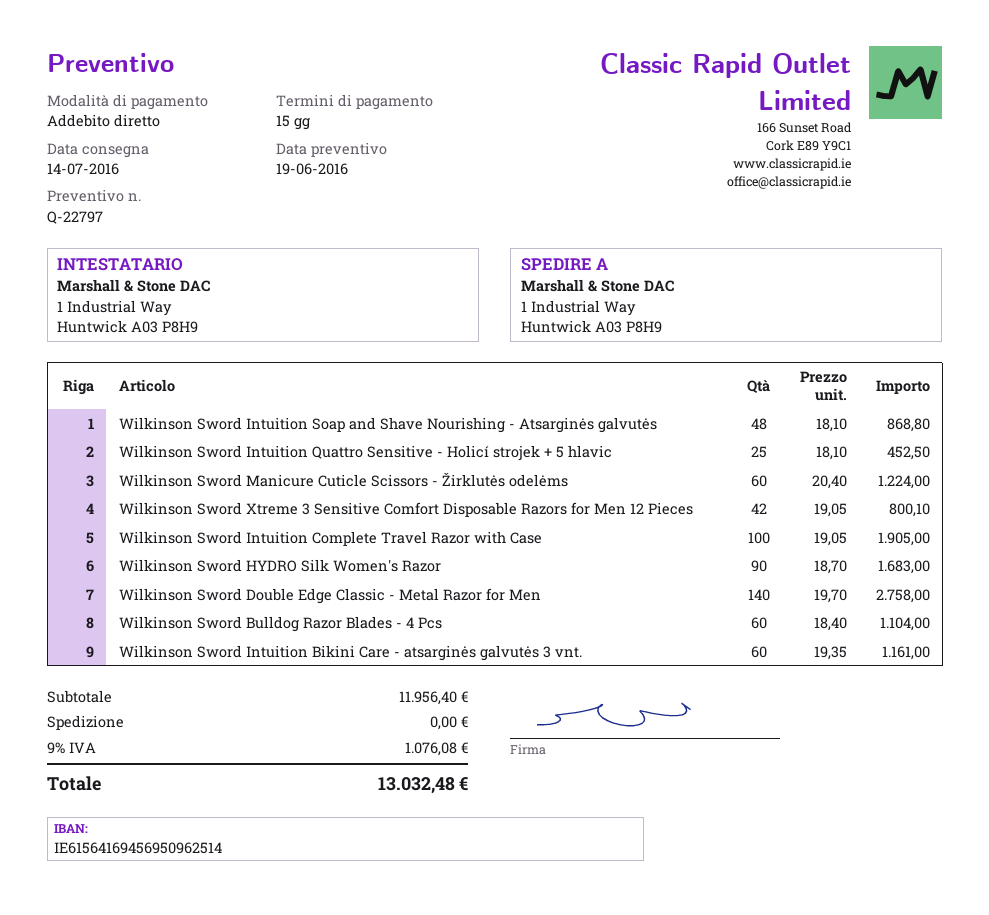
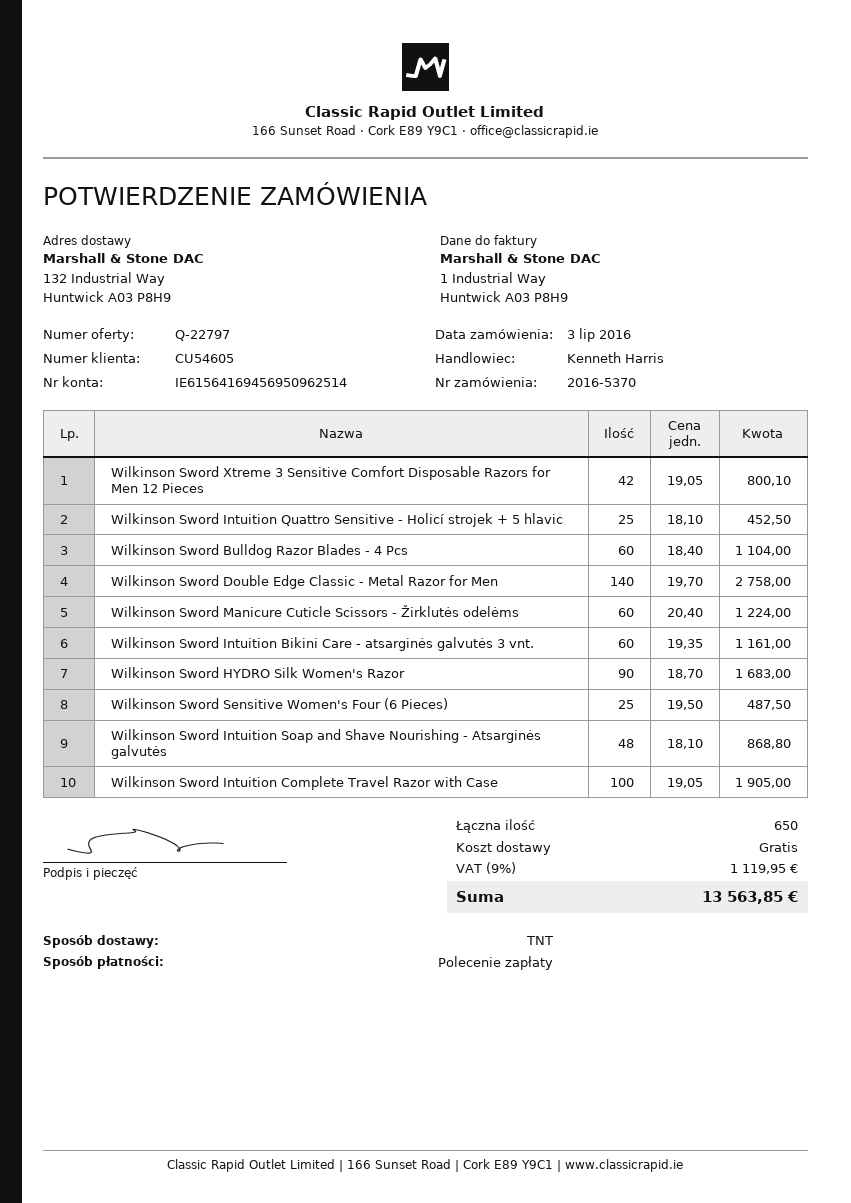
ship to: 1 Industrial Way, Huntwick A03 P8H9 -> 132 Industrial Way, Huntwick A03 P8H9
Wilkinson Sword Sensitive Women's Four (6 Pieces): none -> 25 x 19.50 = 487.50
tax: 9% = 1076.08 -> 9% = 1119.95
total: 13032.48 -> 13563.85

